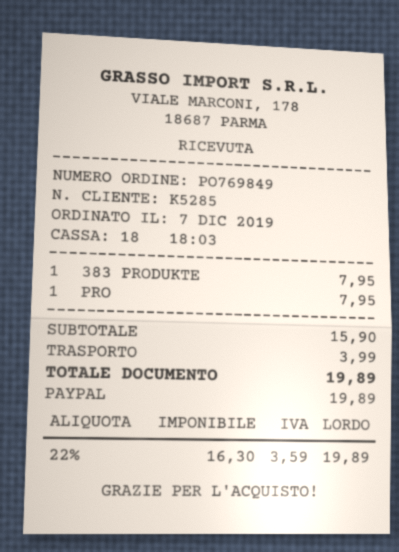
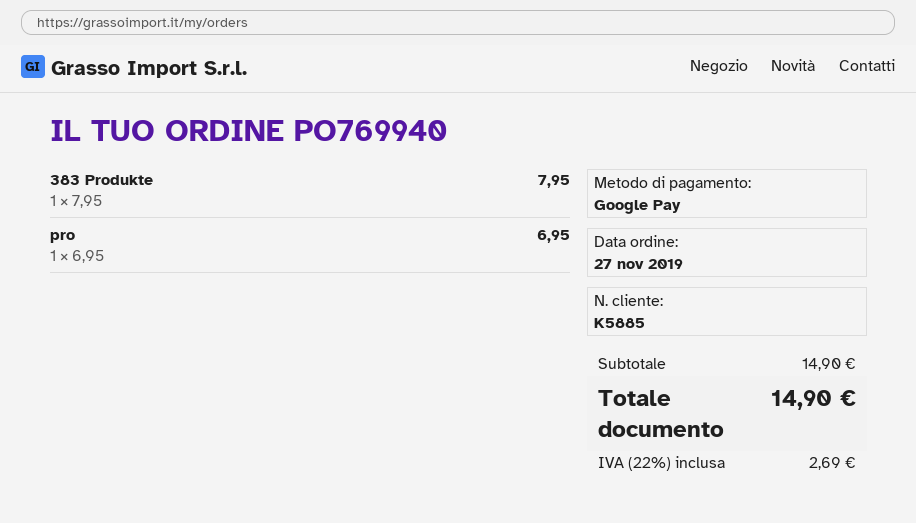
order number: PO769849 -> PO769940
order date: 2019-12-07 -> 2019-11-27
customer number: K5285 -> K5885
payment method: PayPal -> Google Pay
PRO: 1 x 7.95 = 7.95 -> 1 x 6.95 = 6.95
subtotal: 15.90 -> 14.90
shipping: 3.99 -> none
tax: 22% = 3.59 -> 22% = 2.69
total: 19.89 -> 14.90

